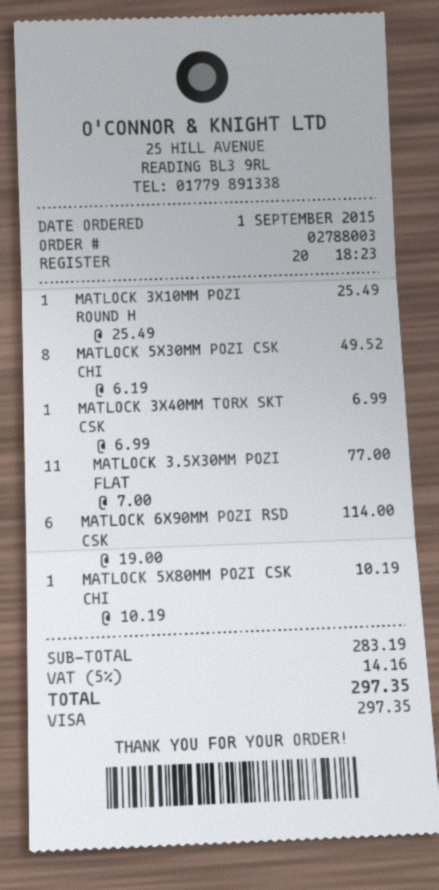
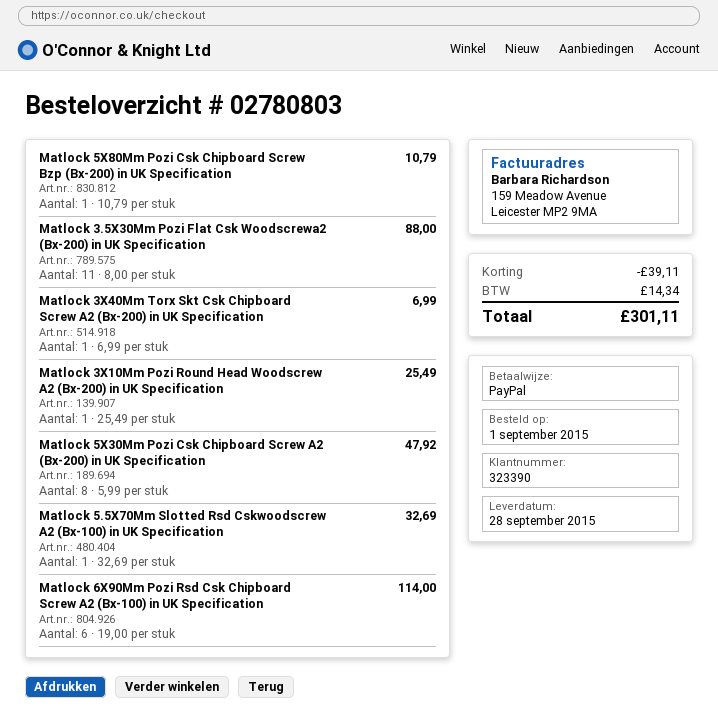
order number: 02788003 -> 02780803
payment method: Visa -> PayPal
MATLOCK 5X30MM POZI CSK CHI: 8 x 6.19 = 49.52 -> 8 x 5.99 = 47.92
MATLOCK 3.5X30MM POZI FLAT: 11 x 7.00 = 77.00 -> 11 x 8.00 = 88.00
MATLOCK 5X80MM POZI CSK CHI: 1 x 10.19 = 10.19 -> 1 x 10.79 = 10.79
Matlock 5.5X70Mm Slotted Rsd Cskwoodscrew A2 (Bx-100) in UK Specification: none -> 1 x 32.69 = 32.69
discount: none -> 39.11
tax: 14.16 -> 14.34
total: 297.35 -> 301.11

